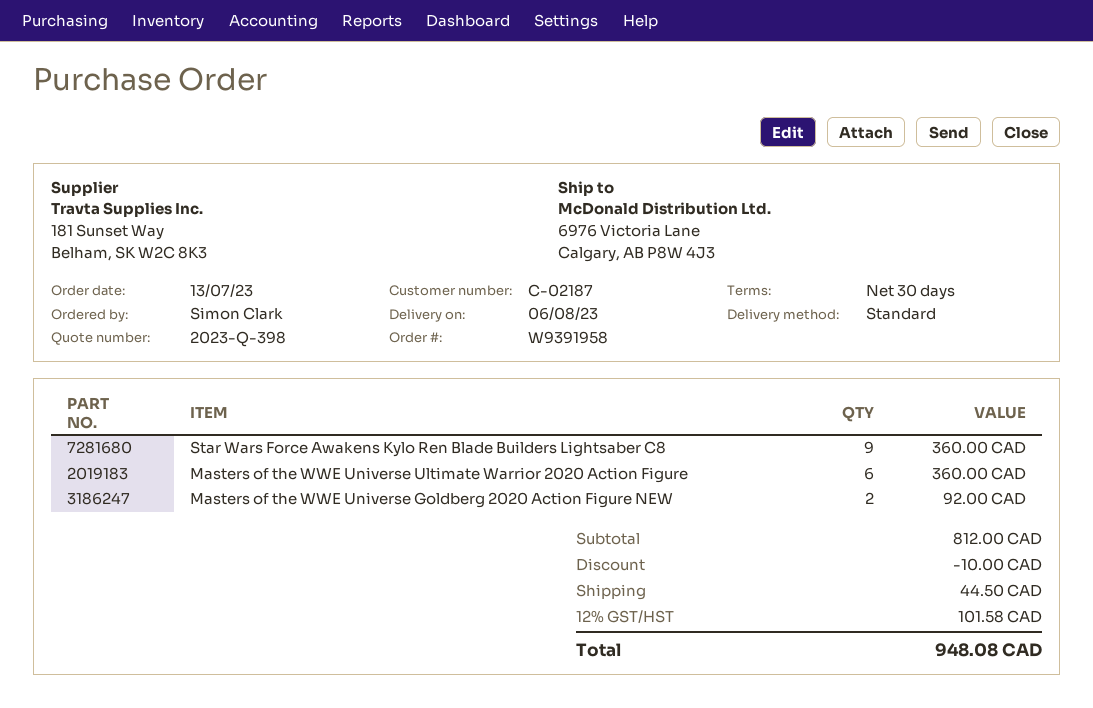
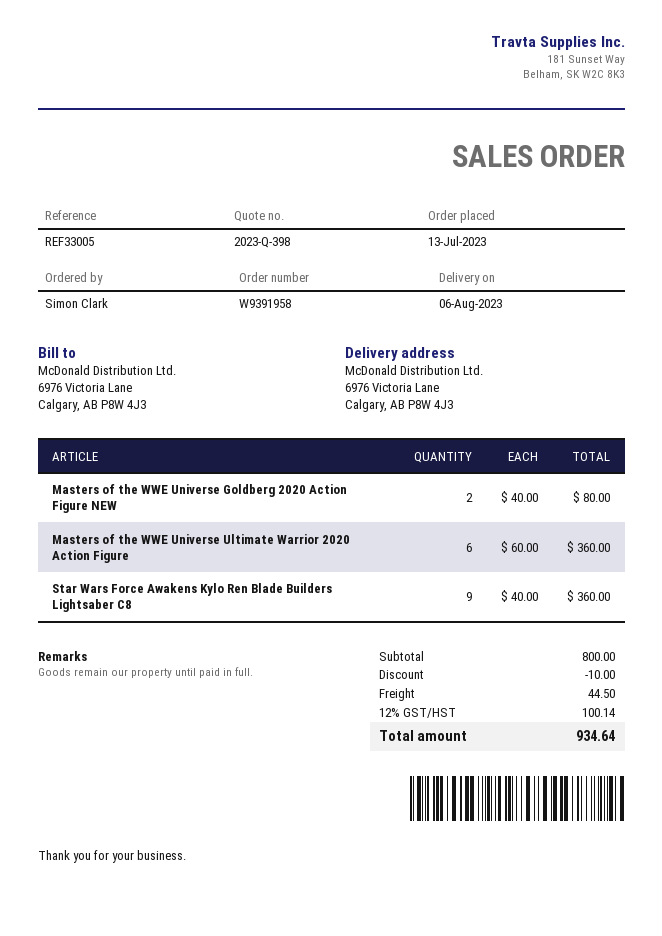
Masters of the WWE Universe Goldberg 2020 Action Figure NEW: 2 for 92.00 -> 2 for 80.00
subtotal: 812.00 -> 800.00
tax: 12% = 101.58 -> 12% = 100.14
total: 948.08 -> 934.64

